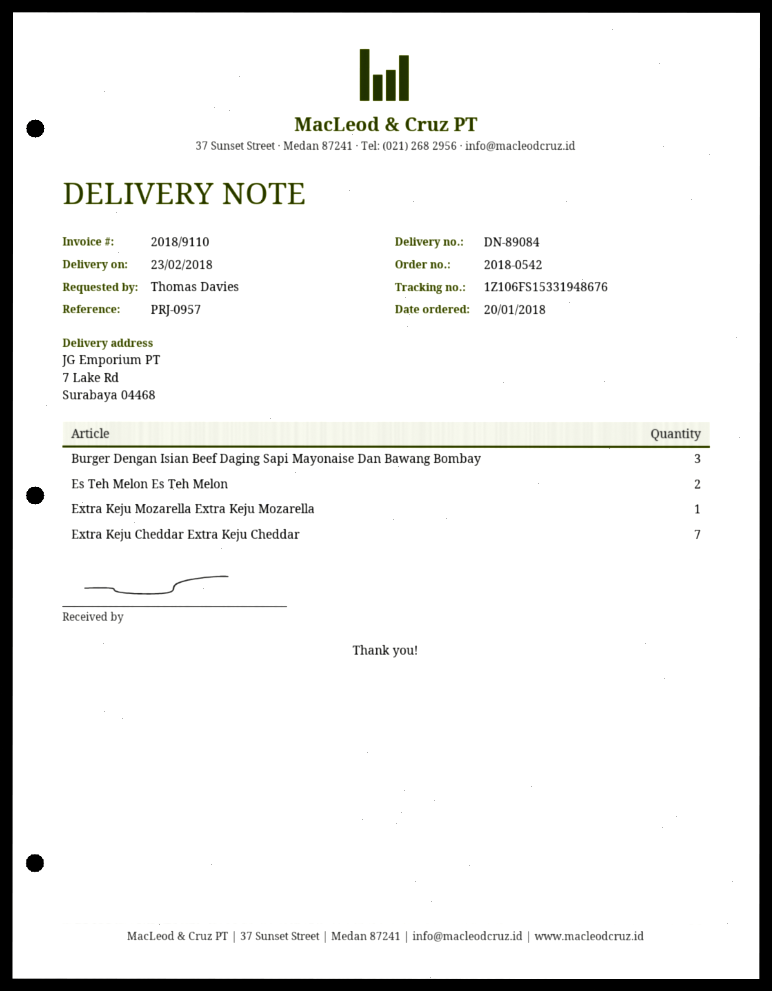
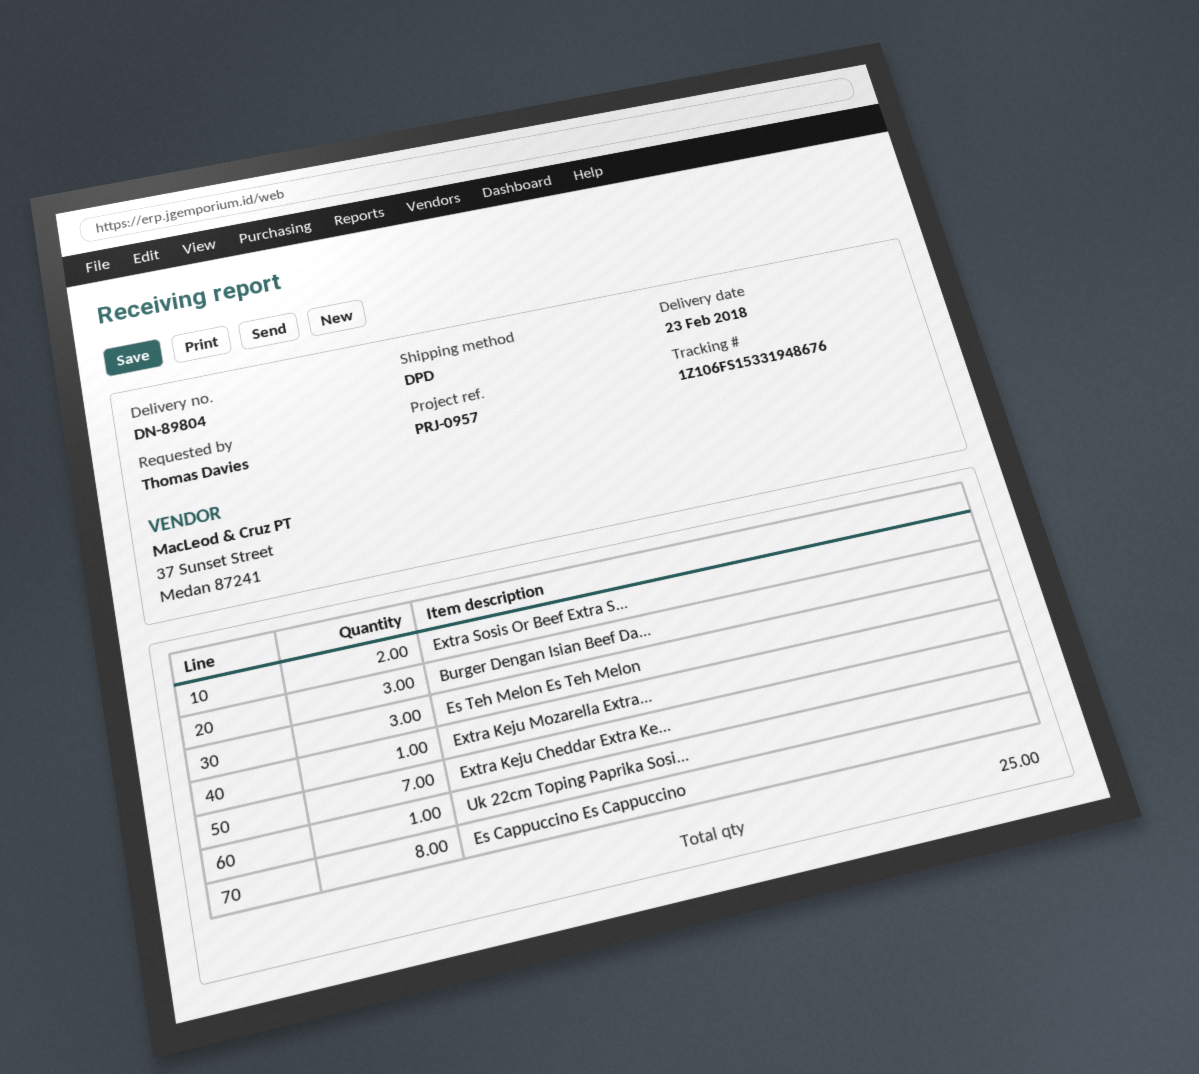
delivery note number: DN-89084 -> DN-89804
Es Teh Melon Es Teh Melon: 2 -> 3
Extra Sosis Or Beef Extra S...: none -> 2
Uk 22cm Toping Paprika Sosi...: none -> 1
Es Cappuccino Es Cappuccino: none -> 8

